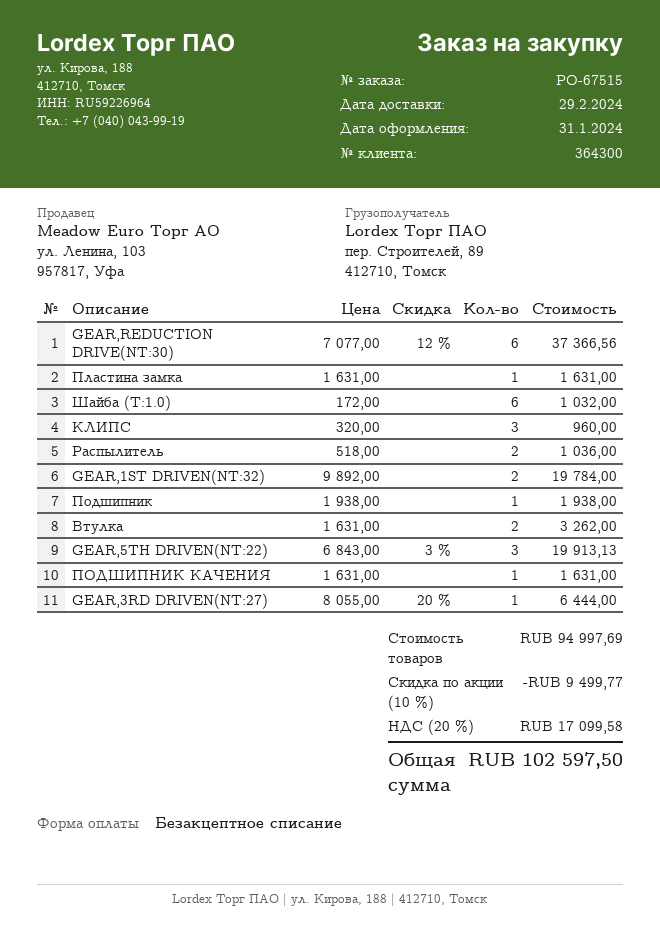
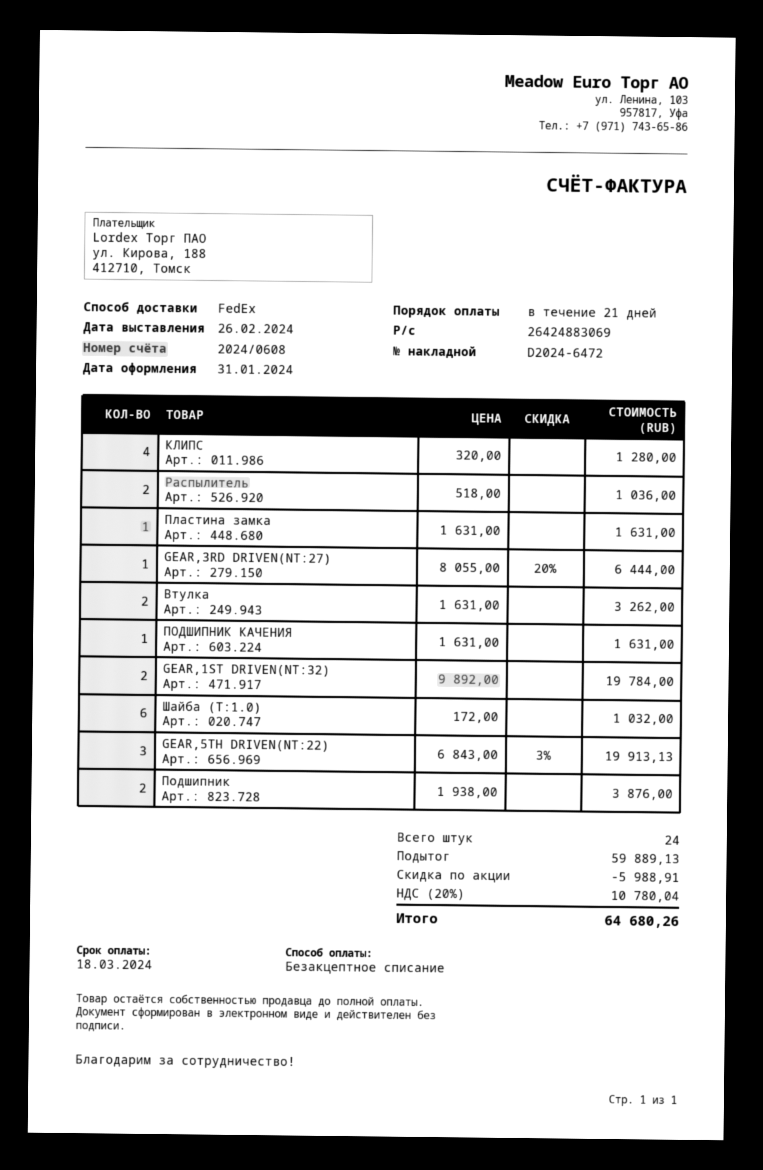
GEAR,REDUCTION DRIVE(NT:30): 6 x 7077.00 - 12% = 37366.56 -> none
КЛИПС: 3 x 320.00 = 960.00 -> 4 x 320.00 = 1280.00
Подшипник: 1 x 1938.00 = 1938.00 -> 2 x 1938.00 = 3876.00
subtotal: 94997.69 -> 59889.13
discount: 9499.77 -> 5988.91
tax: 20% = 17099.58 -> 20% = 10780.04
total: 102597.50 -> 64680.26

